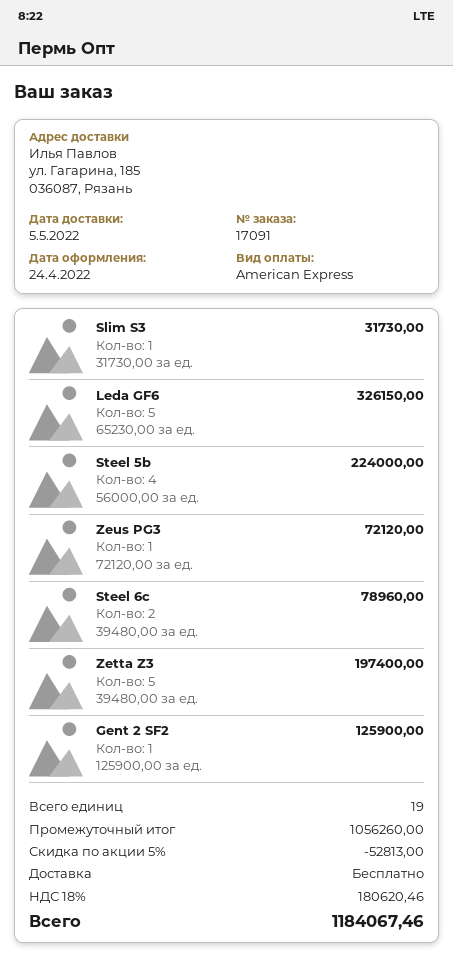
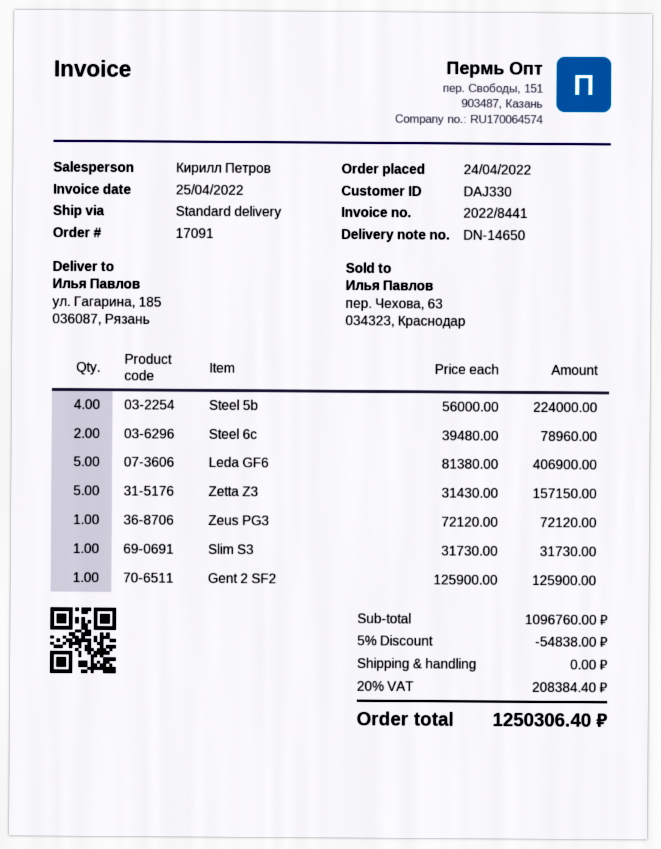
Leda GF6: 5 x 65230.00 = 326150.00 -> 5 x 81380.00 = 406900.00
Zetta Z3: 5 x 39480.00 = 197400.00 -> 5 x 31430.00 = 157150.00
subtotal: 1056260.00 -> 1096760.00
discount: 5% = 52813.00 -> 5% = 54838.00
tax: 18% = 180620.46 -> 20% = 208384.40
total: 1184067.46 -> 1250306.40

